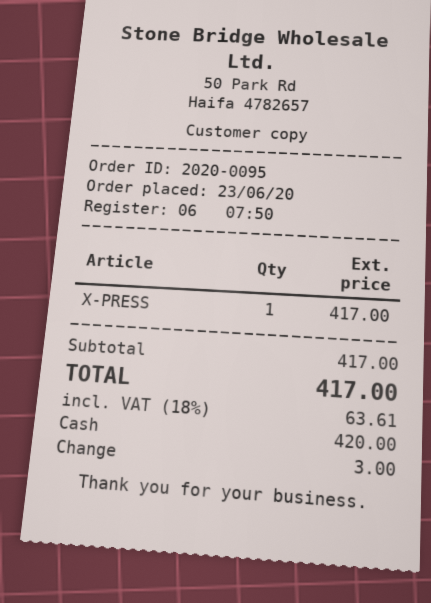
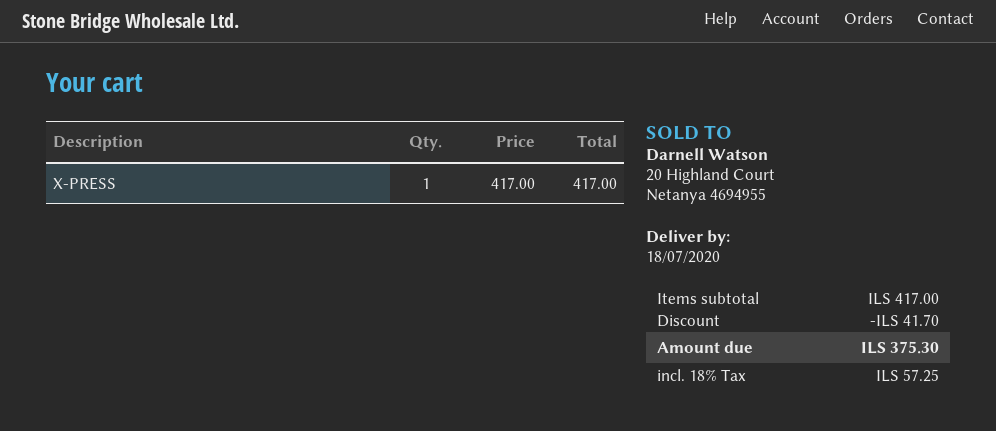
discount: none -> 41.70
tax: 18% = 63.61 -> 18% = 57.25
total: 417.00 -> 375.30

